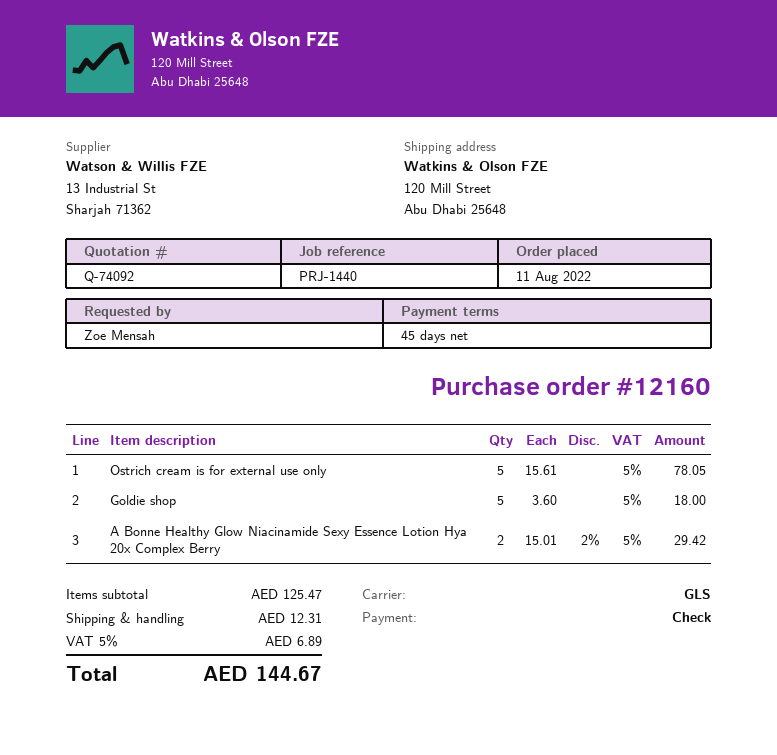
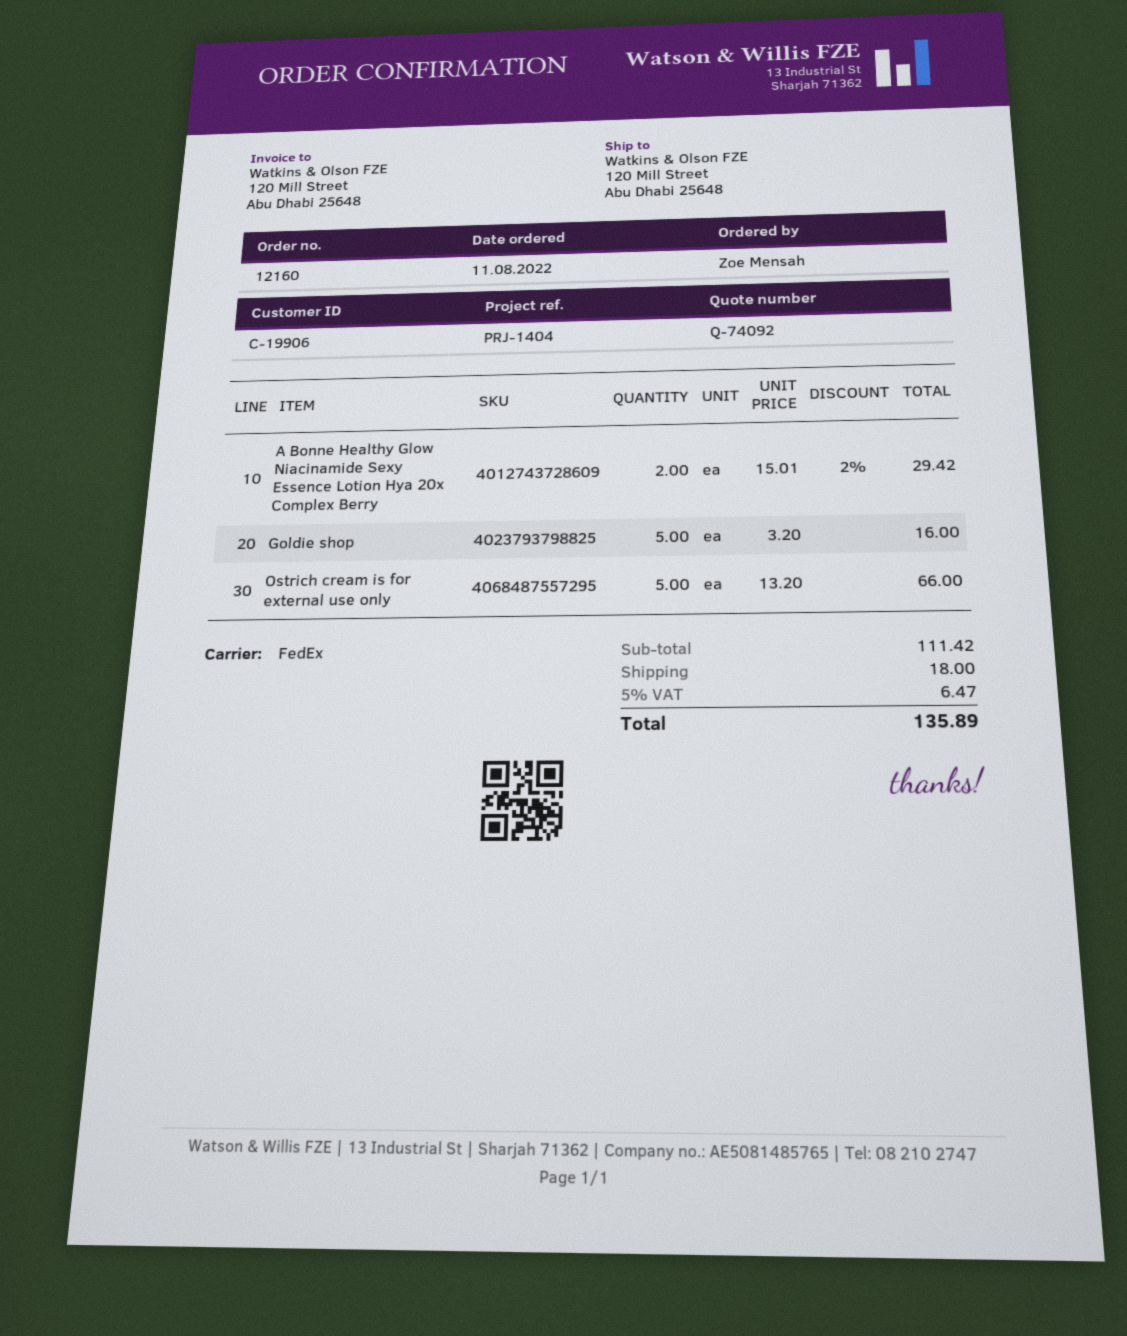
reference: PRJ-1440 -> PRJ-1404
shipping method: GLS -> FedEx
Ostrich cream is for external use only: 5 x 15.61 = 78.05 -> 5 x 13.20 = 66.00
Goldie shop: 5 x 3.60 = 18.00 -> 5 x 3.20 = 16.00
subtotal: 125.47 -> 111.42
shipping: 12.31 -> 18.00
tax: 5% = 6.89 -> 5% = 6.47
total: 144.67 -> 135.89

